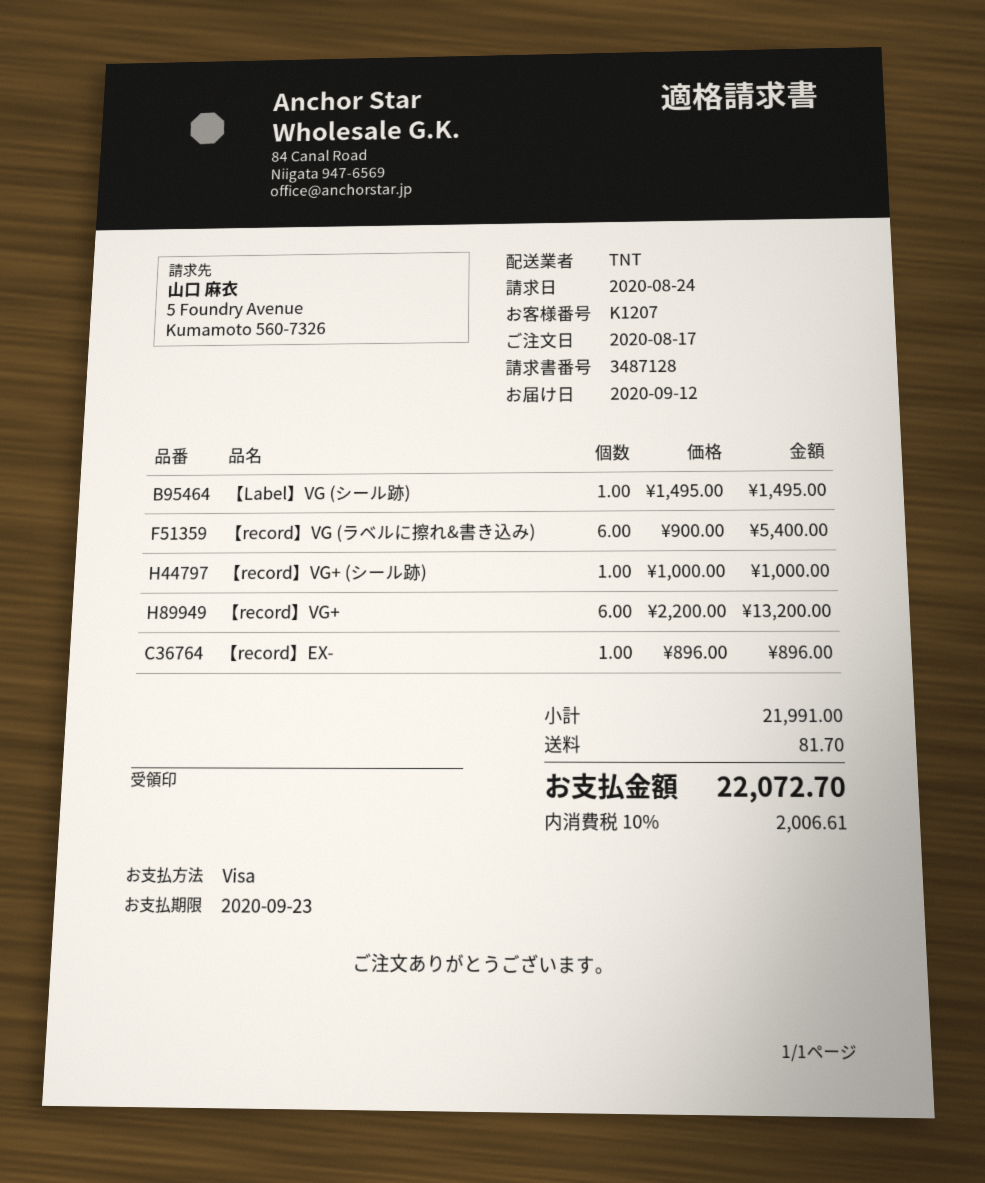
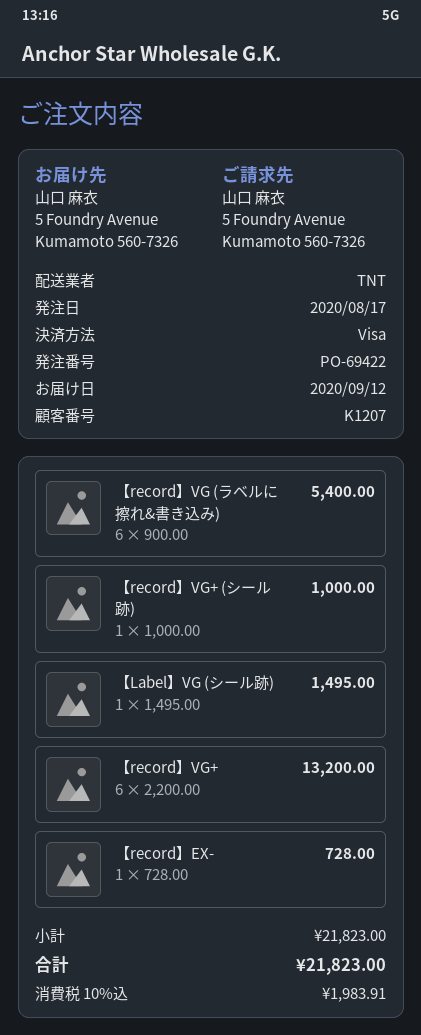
【record】EX-: 1 x 896.00 = 896.00 -> 1 x 728.00 = 728.00
subtotal: 21991.00 -> 21823.00
shipping: 81.70 -> none
tax: 10% = 2006.61 -> 10% = 1983.91
total: 22072.70 -> 21823.00

